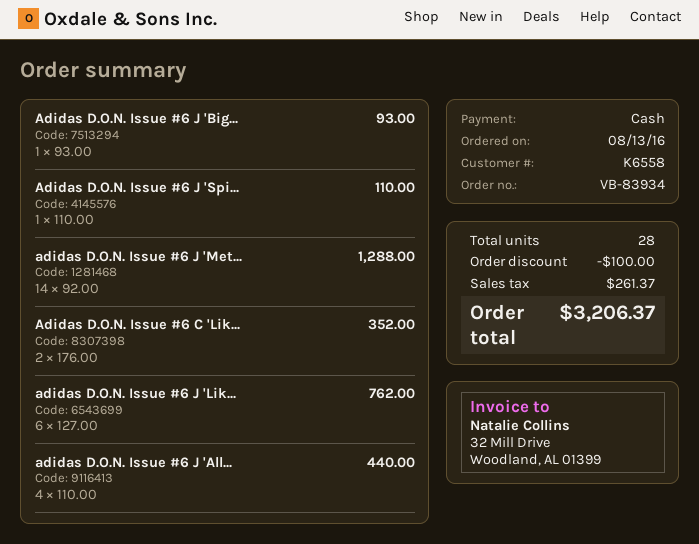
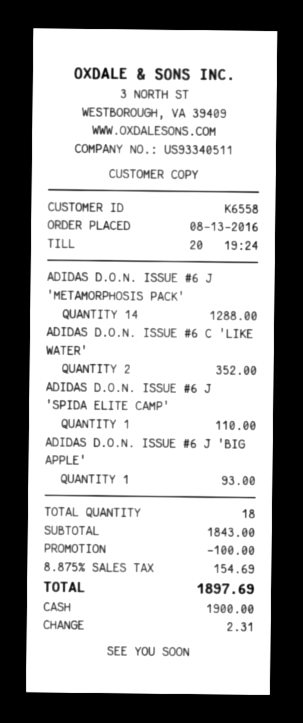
adidas D.O.N. Issue #6 J 'Lik...: 6 for 762.00 -> none
adidas D.O.N. Issue #6 J 'All...: 4 for 440.00 -> none
total quantity: 28 -> 18
tax: 261.37 -> 154.69
total: 3206.37 -> 1897.69

